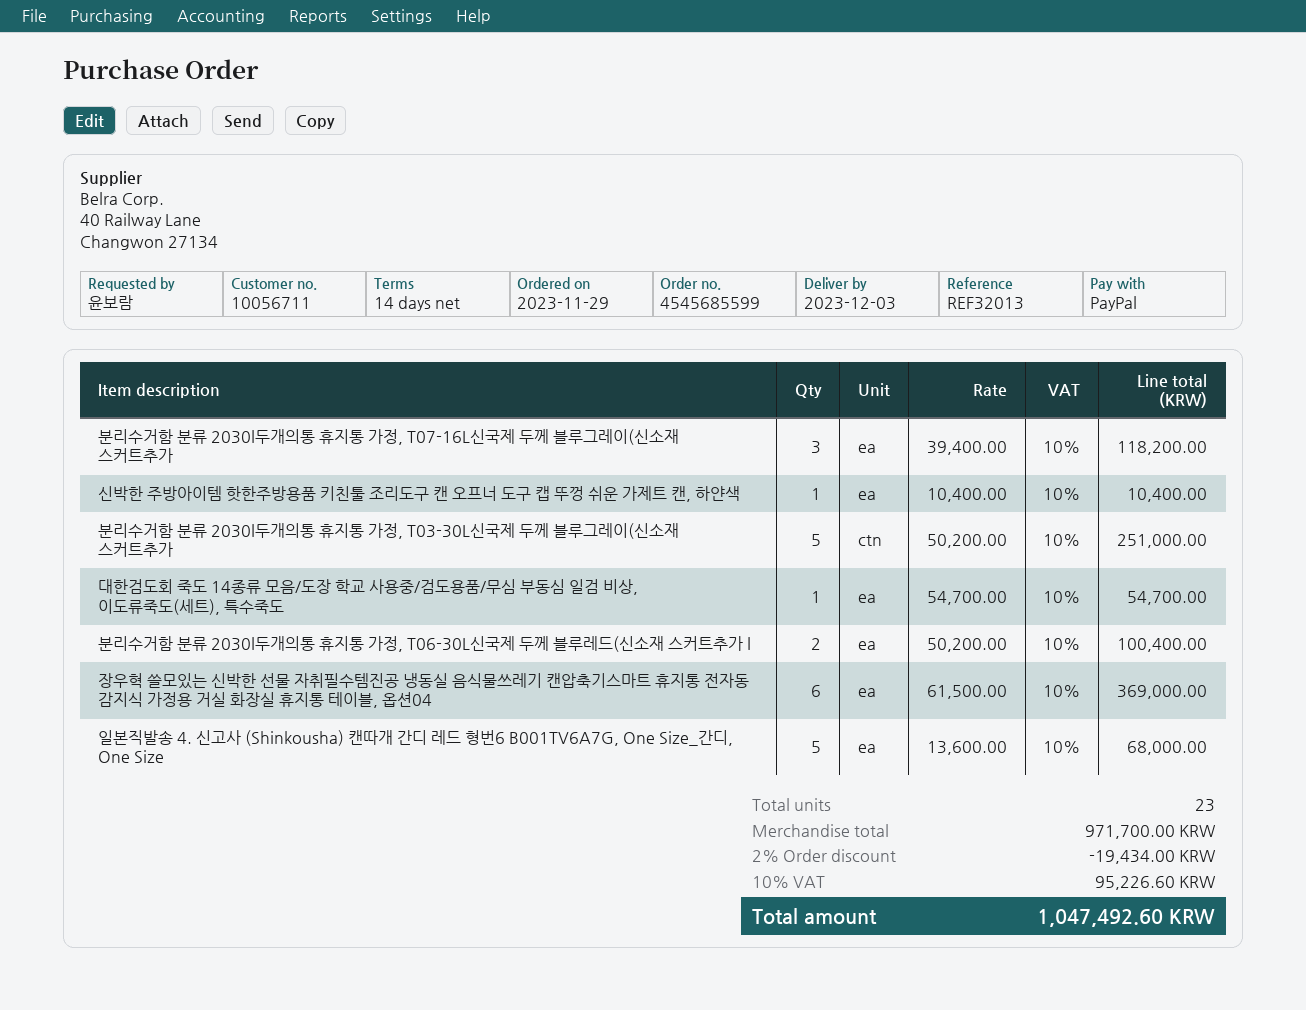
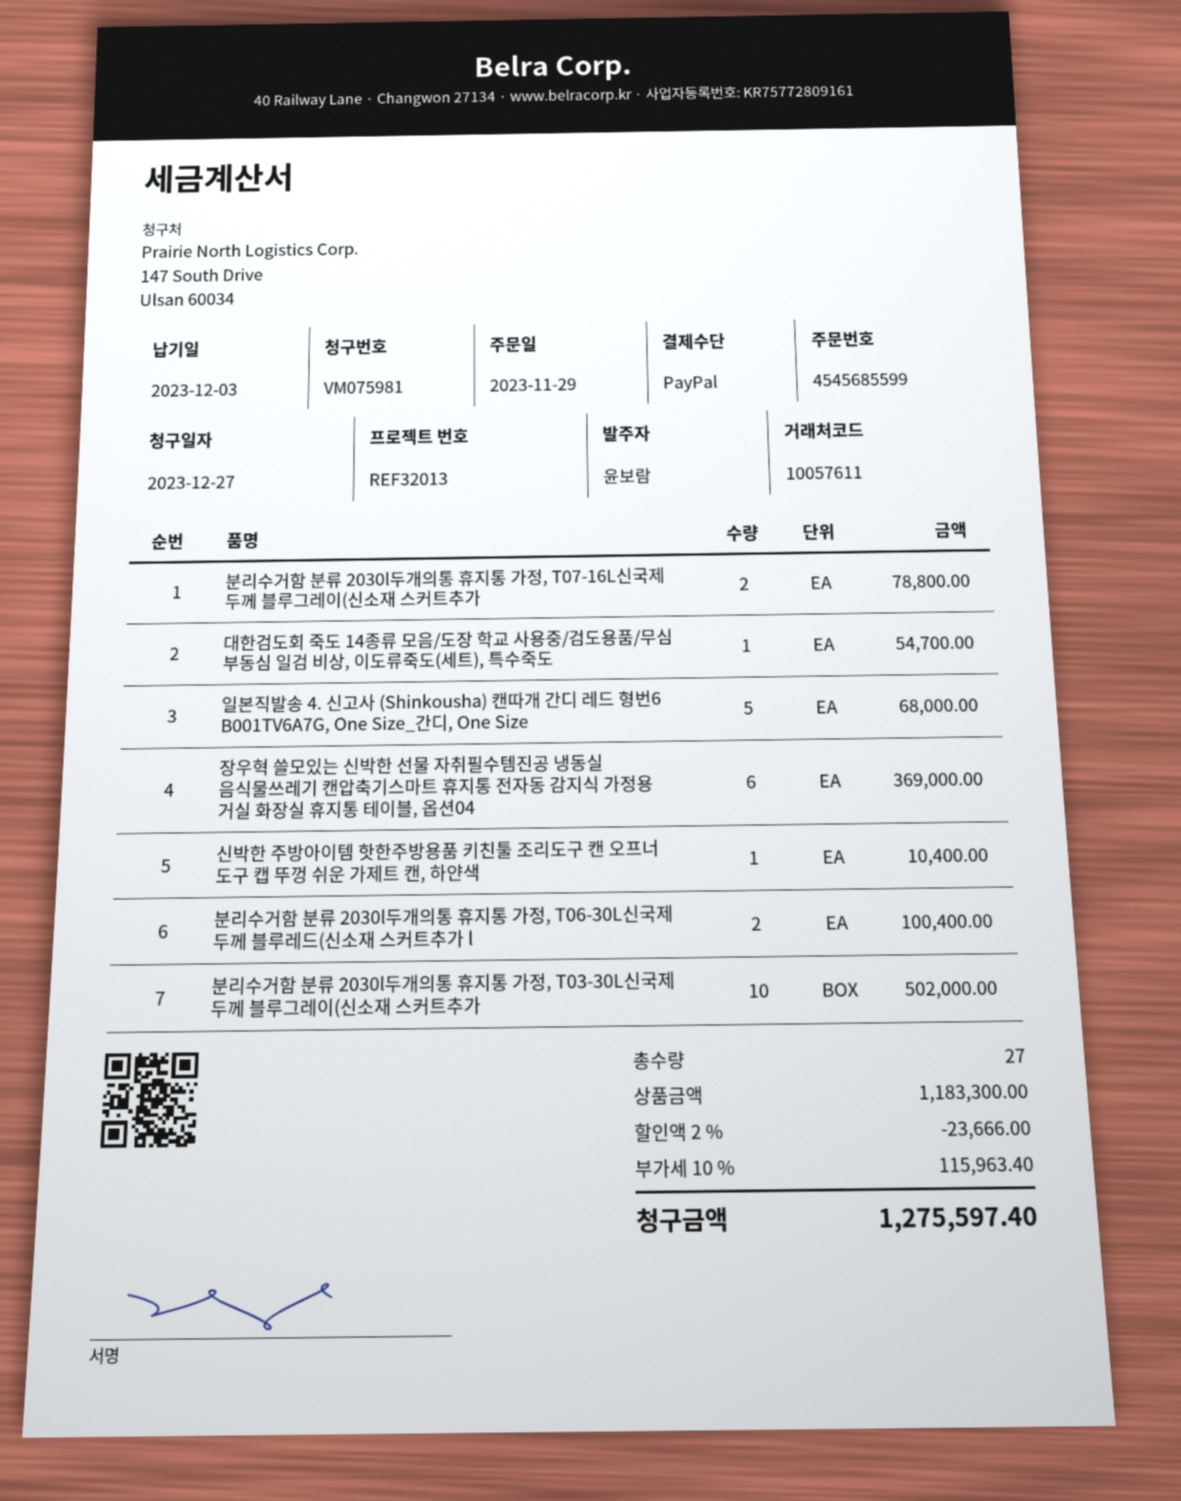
customer number: 10056711 -> 10057611
분리수거함 분류 2030l두개의통 휴지통 가정, T07-16L신국제 두께 블루그레이(신소재 스커트추가: 3 for 118200.00 -> 2 for 78800.00
분리수거함 분류 2030l두개의통 휴지통 가정, T03-30L신국제 두께 블루그레이(신소재 스커트추가: 5 for 251000.00 -> 10 for 502000.00
total quantity: 23 -> 27
subtotal: 971700.00 -> 1183300.00
discount: 2% = 19434.00 -> 2% = 23666.00
tax: 10% = 95226.60 -> 10% = 115963.40
total: 1047492.60 -> 1275597.40

